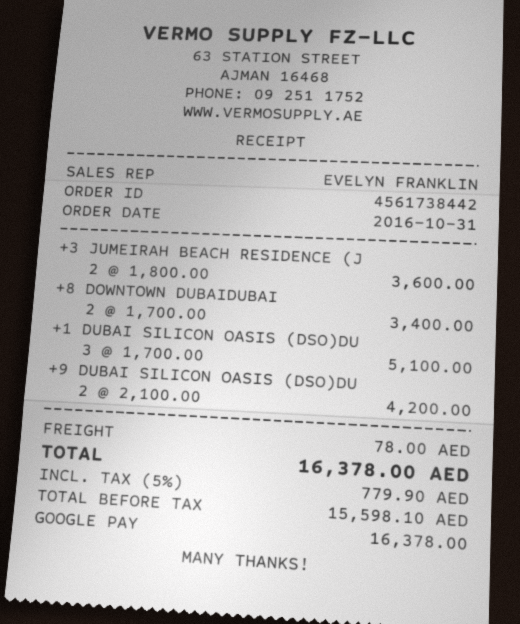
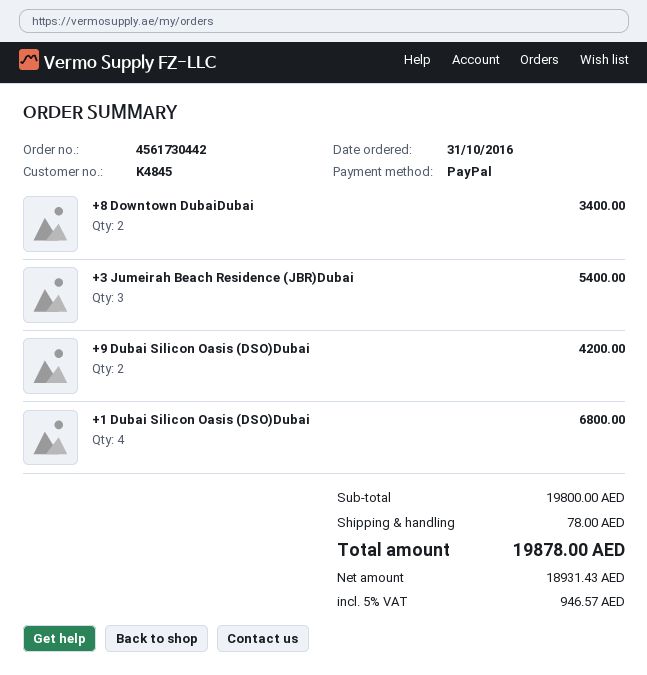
order number: 4561738442 -> 4561730442
payment method: Google Pay -> PayPal
+3 JUMEIRAH BEACH RESIDENCE (J: 2 for 3600.00 -> 3 for 5400.00
+1 DUBAI SILICON OASIS (DSO)DU: 3 for 5100.00 -> 4 for 6800.00
net: 15598.10 -> 18931.43
tax: 5% = 779.90 -> 5% = 946.57
total: 16378.00 -> 19878.00

